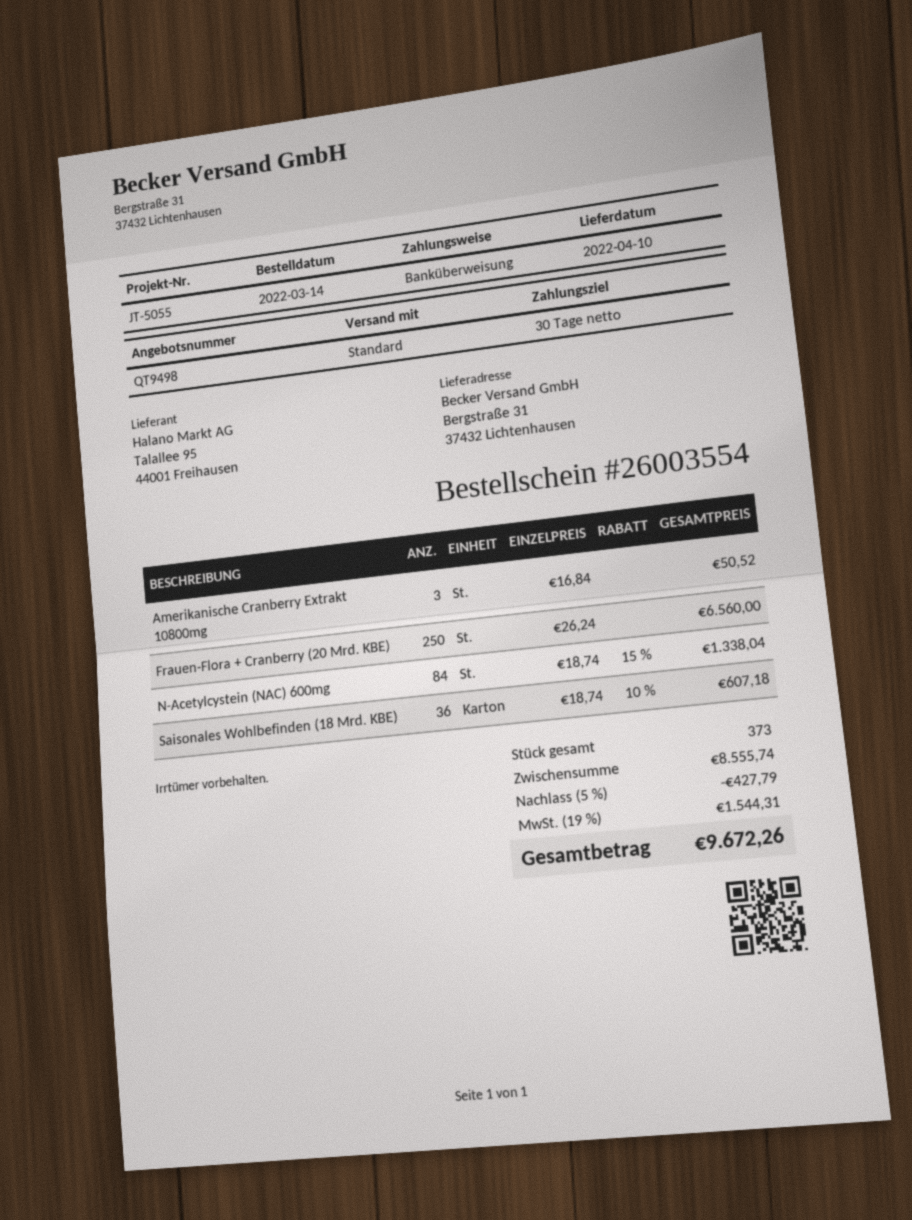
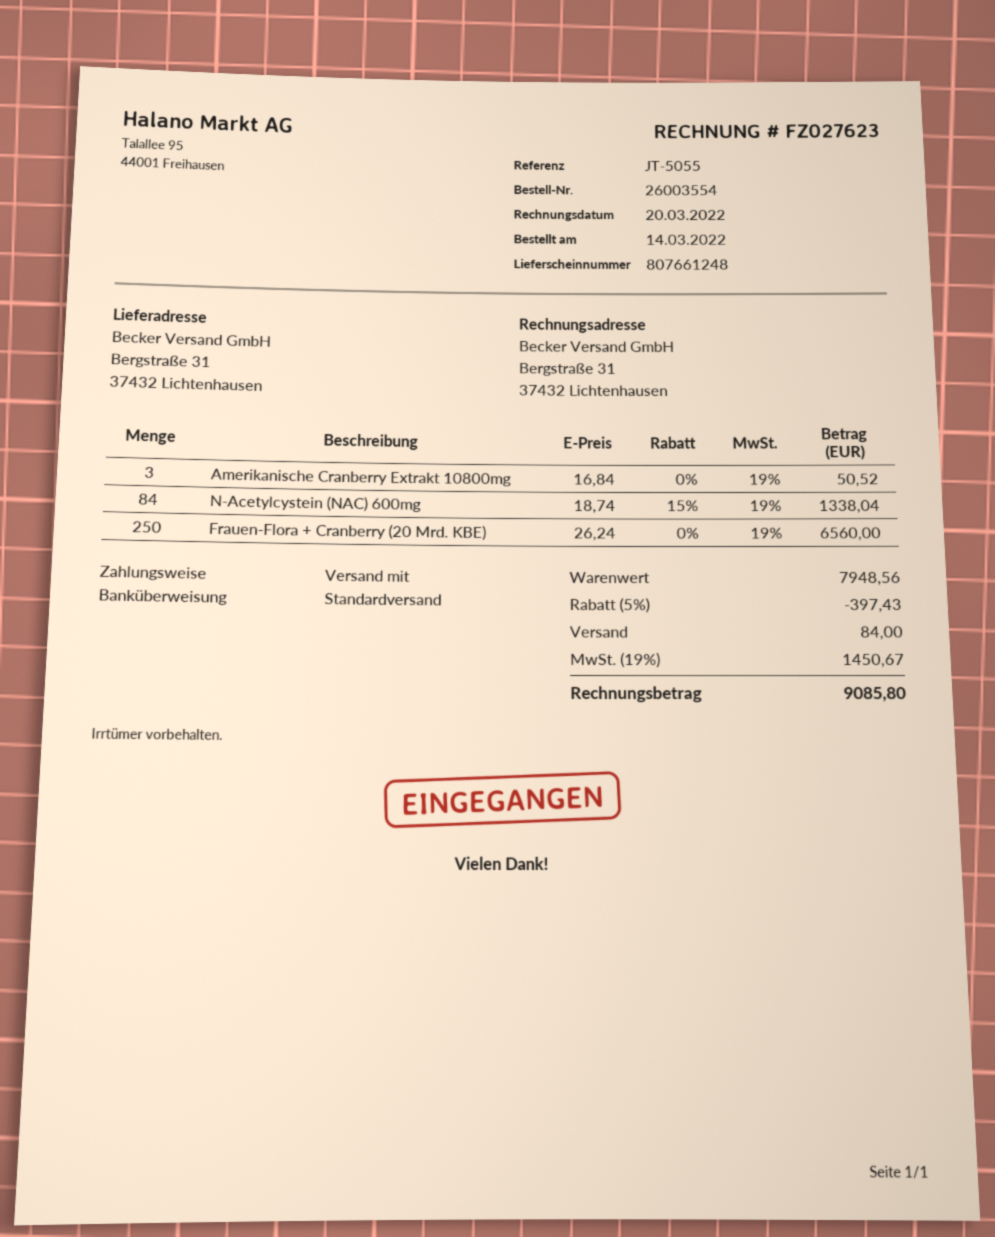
Saisonales Wohlbefinden (18 Mrd. KBE): 36 x 18.74 - 10% = 607.18 -> none
subtotal: 8555.74 -> 7948.56
discount: 5% = 427.79 -> 5% = 397.43
shipping: none -> 84.00
tax: 19% = 1544.31 -> 19% = 1450.67
total: 9672.26 -> 9085.80

